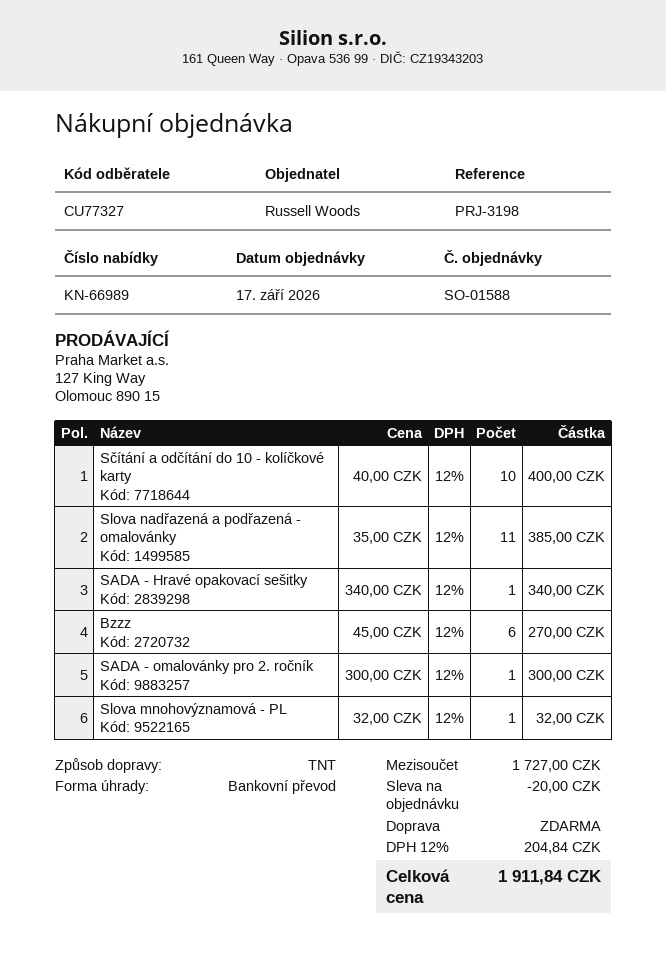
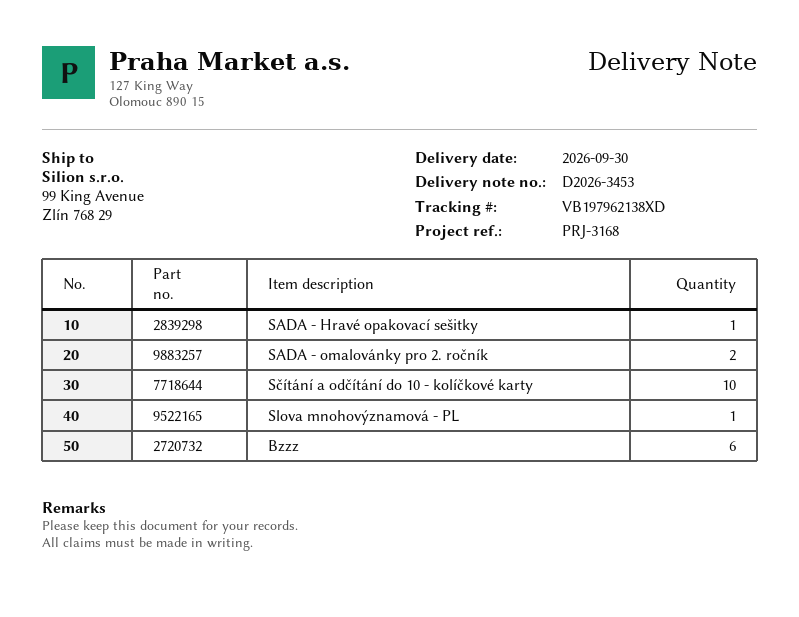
reference: PRJ-3198 -> PRJ-3168
Slova nadřazená a podřazená - omalovánky: 11 -> none
SADA - omalovánky pro 2. ročník: 1 -> 2

